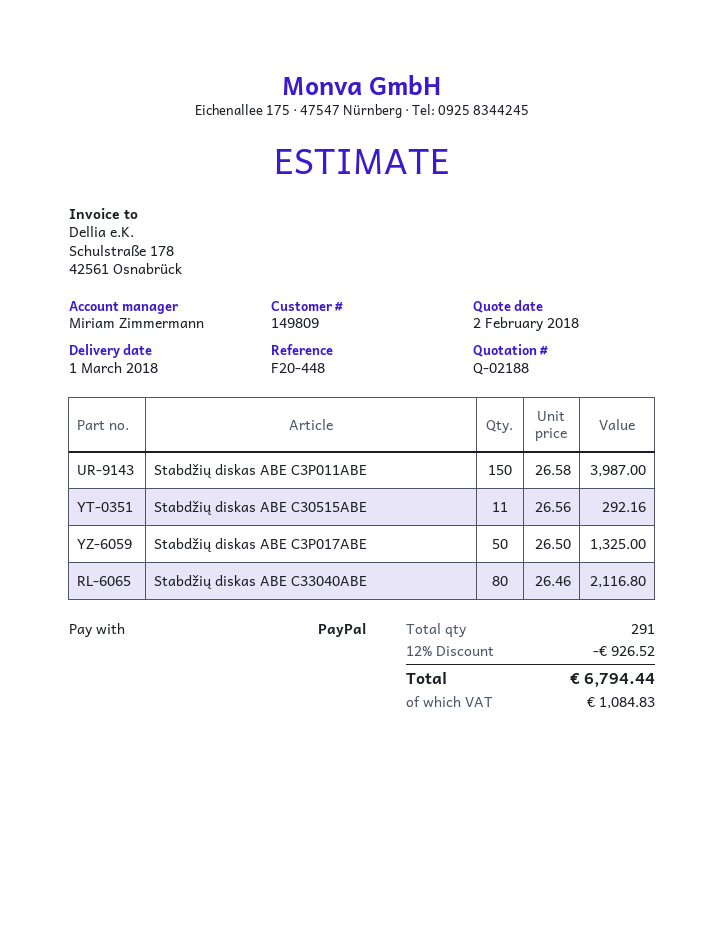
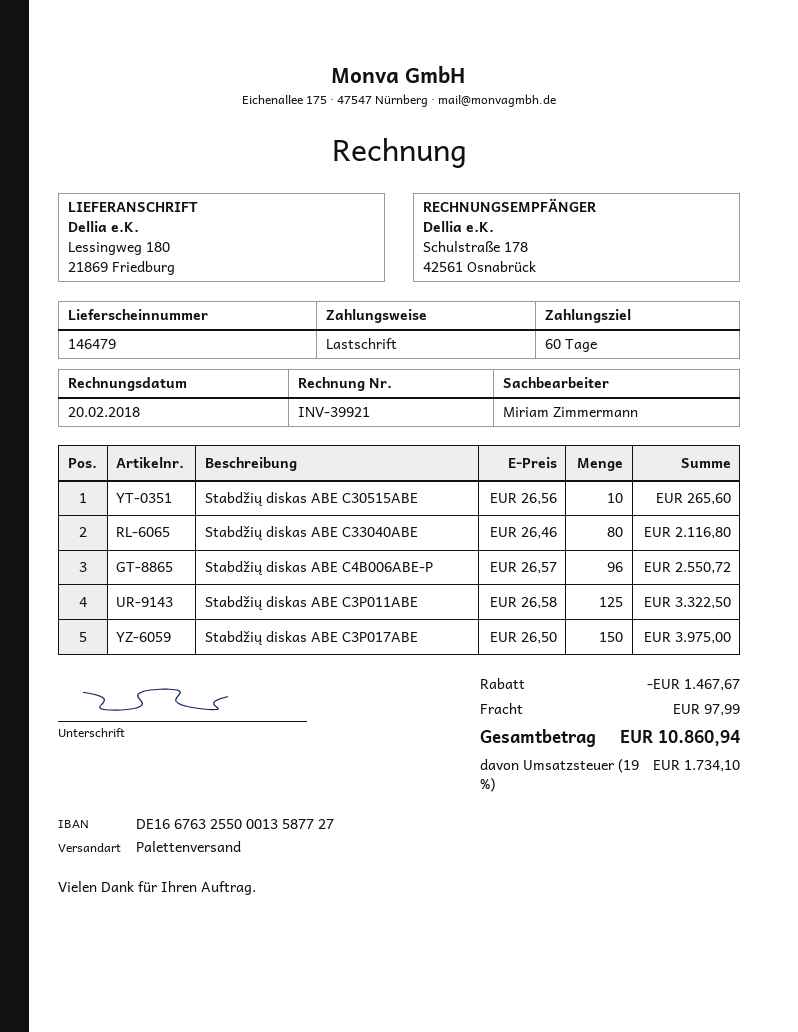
payment method: PayPal -> direct debit
Stabdžių diskas ABE C3P011ABE: 150 x 26.58 = 3987.00 -> 125 x 26.58 = 3322.50
Stabdžių diskas ABE C30515ABE: 11 x 26.56 = 292.16 -> 10 x 26.56 = 265.60
Stabdžių diskas ABE C3P017ABE: 50 x 26.50 = 1325.00 -> 150 x 26.50 = 3975.00
Stabdžių diskas ABE C4B006ABE-P: none -> 96 x 26.57 = 2550.72
discount: 926.52 -> 1467.67
shipping: none -> 97.99
tax: 1084.83 -> 1734.10
total: 6794.44 -> 10860.94

